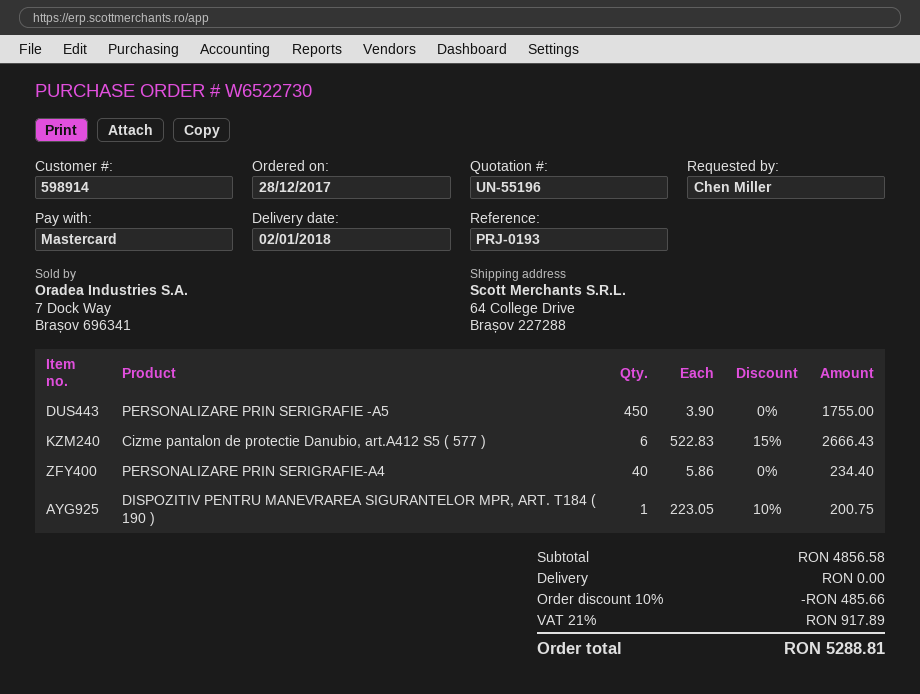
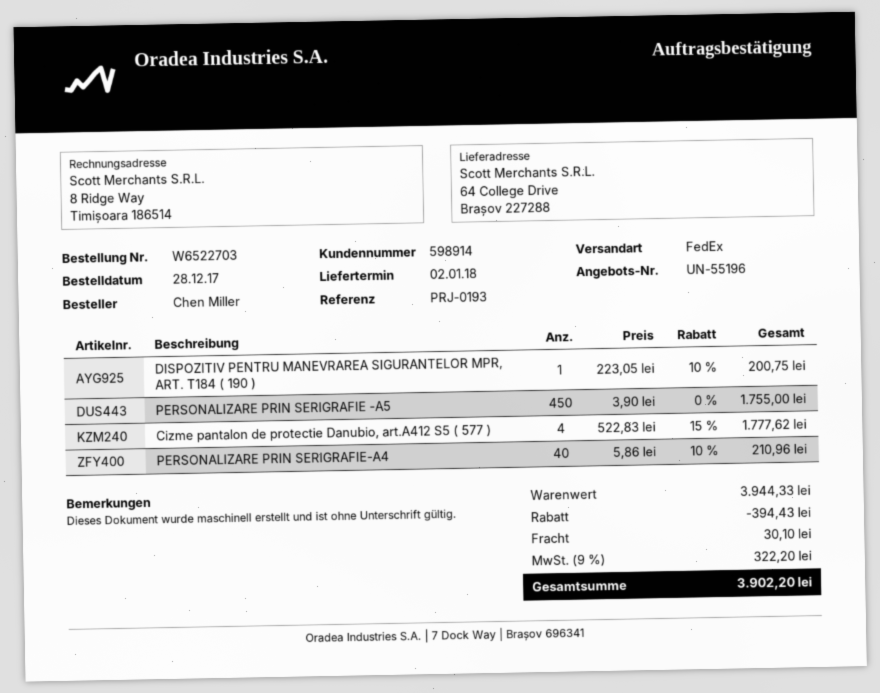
order number: W6522730 -> W6522703
Cizme pantalon de protectie Danubio, art.A412 S5 ( 577 ): 6 x 522.83 - 15% = 2666.43 -> 4 x 522.83 - 15% = 1777.62
PERSONALIZARE PRIN SERIGRAFIE-A4: 40 x 5.86 = 234.40 -> 40 x 5.86 - 10% = 210.96
subtotal: 4856.58 -> 3944.33
discount: 485.66 -> 394.43
shipping: 0.00 -> 30.10
tax: 21% = 917.89 -> 9% = 322.20
total: 5288.81 -> 3902.20

